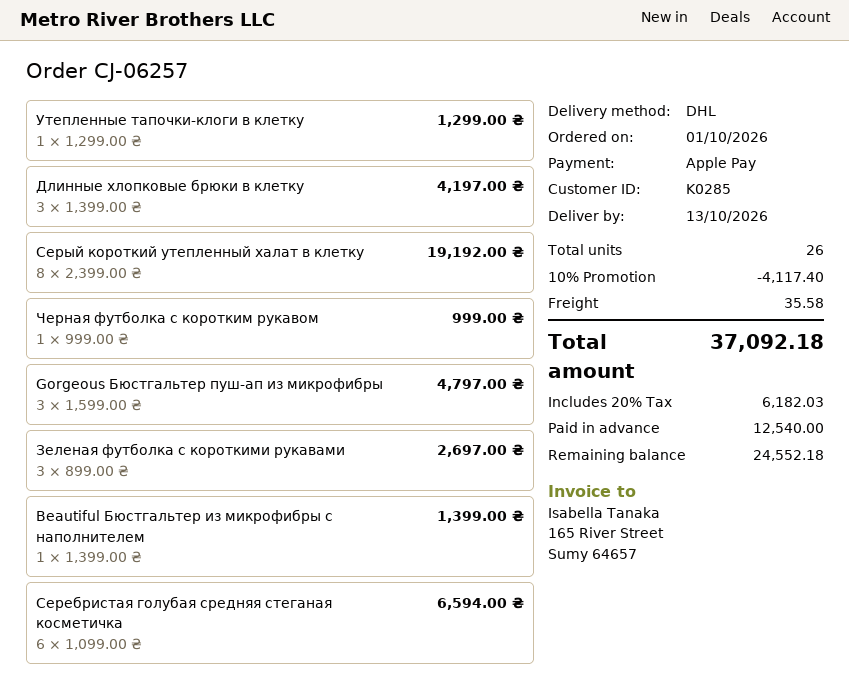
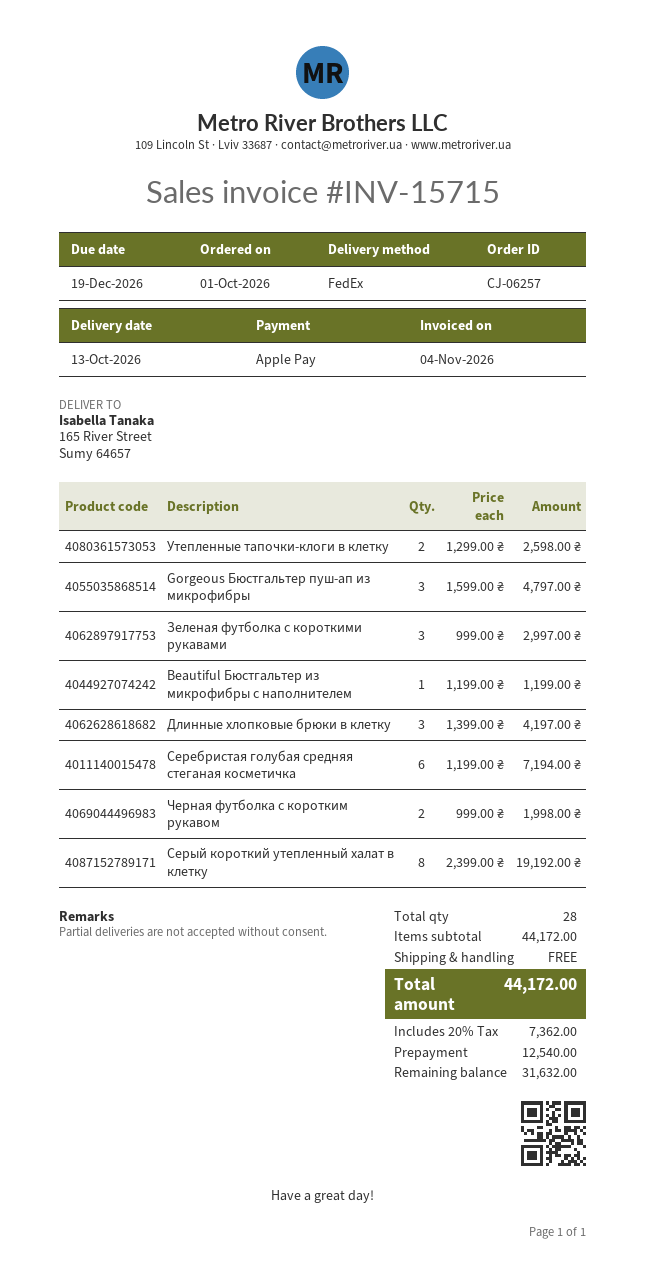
shipping method: DHL -> FedEx
Утепленные тапочки-клоги в клетку: 1 x 1299.00 = 1299.00 -> 2 x 1299.00 = 2598.00
Черная футболка с коротким рукавом: 1 x 999.00 = 999.00 -> 2 x 999.00 = 1998.00
Зеленая футболка с короткими рукавами: 3 x 899.00 = 2697.00 -> 3 x 999.00 = 2997.00
Beautiful Бюстгальтер из микрофибры с наполнителем: 1 x 1399.00 = 1399.00 -> 1 x 1199.00 = 1199.00
Серебристая голубая средняя стеганая косметичка: 6 x 1099.00 = 6594.00 -> 6 x 1199.00 = 7194.00
total quantity: 26 -> 28
discount: 10% = 4117.40 -> none
shipping: 35.58 -> 0.00
tax: 20% = 6182.03 -> 20% = 7362.00
total: 37092.18 -> 44172.00
balance: 24552.18 -> 31632.00

